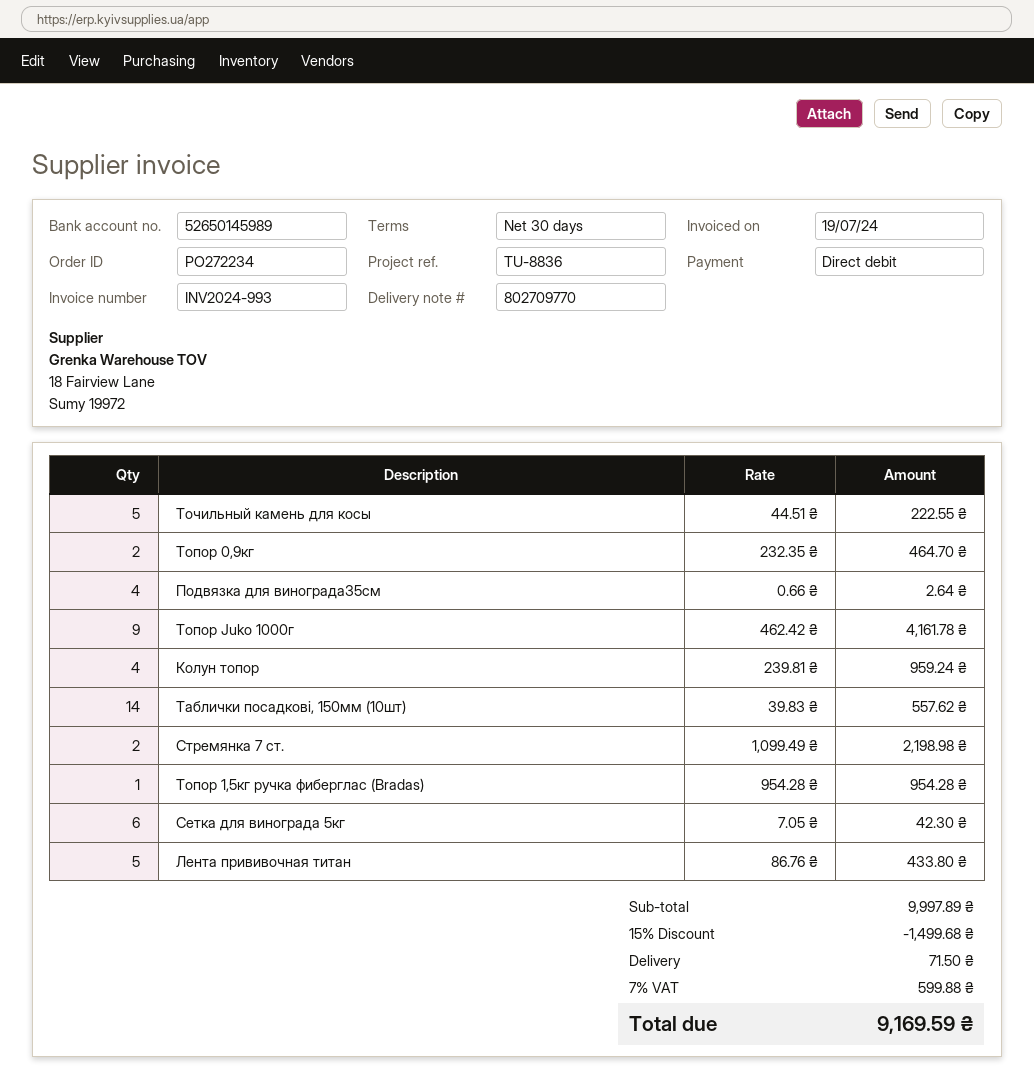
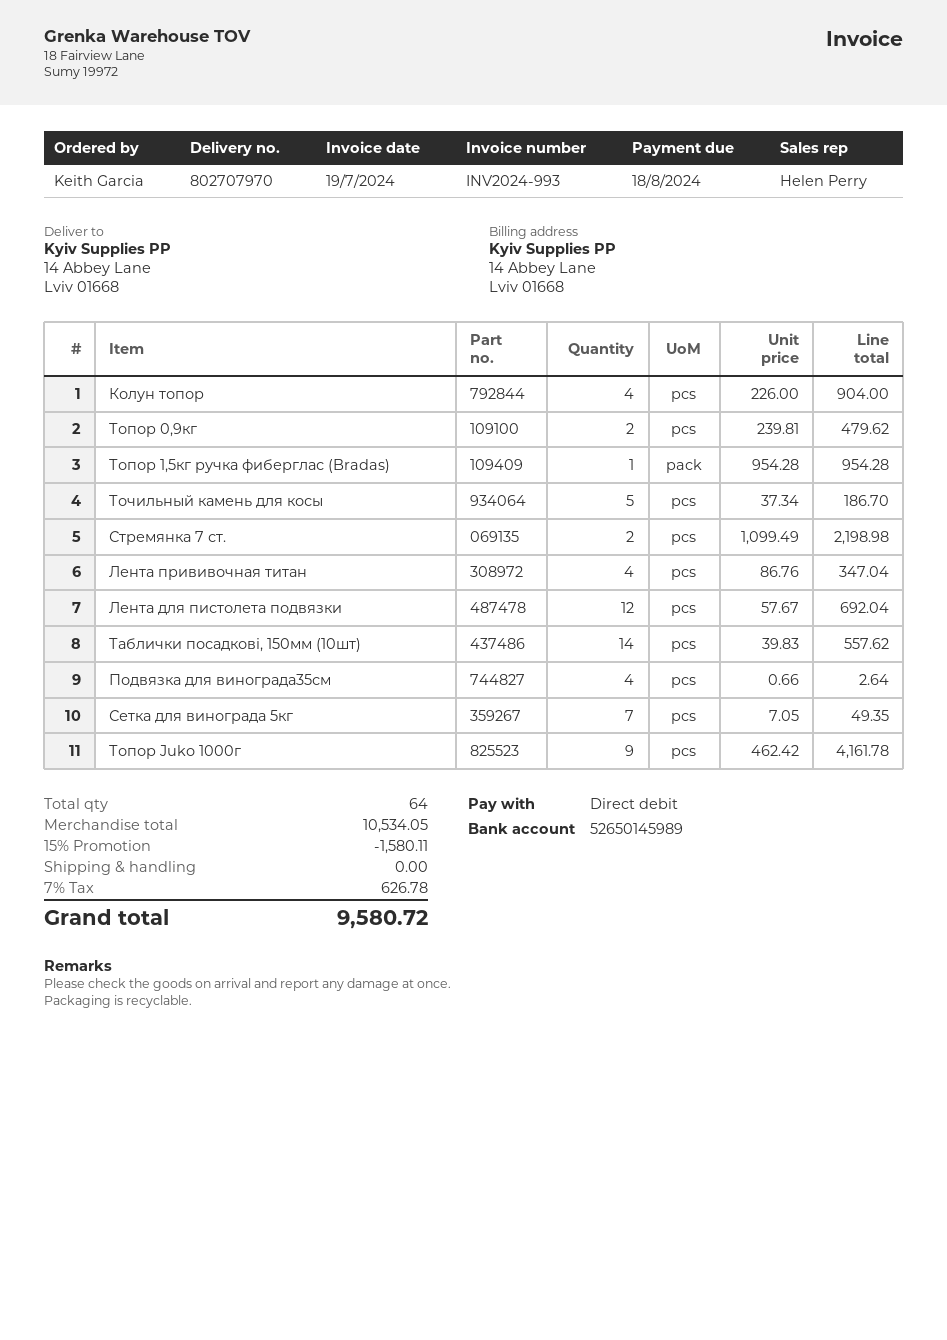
delivery note number: 802709770 -> 802707970
Точильный камень для косы: 5 x 44.51 = 222.55 -> 5 x 37.34 = 186.70
Топор 0,9кг: 2 x 232.35 = 464.70 -> 2 x 239.81 = 479.62
Колун топор: 4 x 239.81 = 959.24 -> 4 x 226.00 = 904.00
Сетка для винограда 5кг: 6 x 7.05 = 42.30 -> 7 x 7.05 = 49.35
Лента прививочная титан: 5 x 86.76 = 433.80 -> 4 x 86.76 = 347.04
Лента для пистолета подвязки: none -> 12 x 57.67 = 692.04
subtotal: 9997.89 -> 10534.05
discount: 15% = 1499.68 -> 15% = 1580.11
shipping: 71.50 -> 0.00
tax: 7% = 599.88 -> 7% = 626.78
total: 9169.59 -> 9580.72

